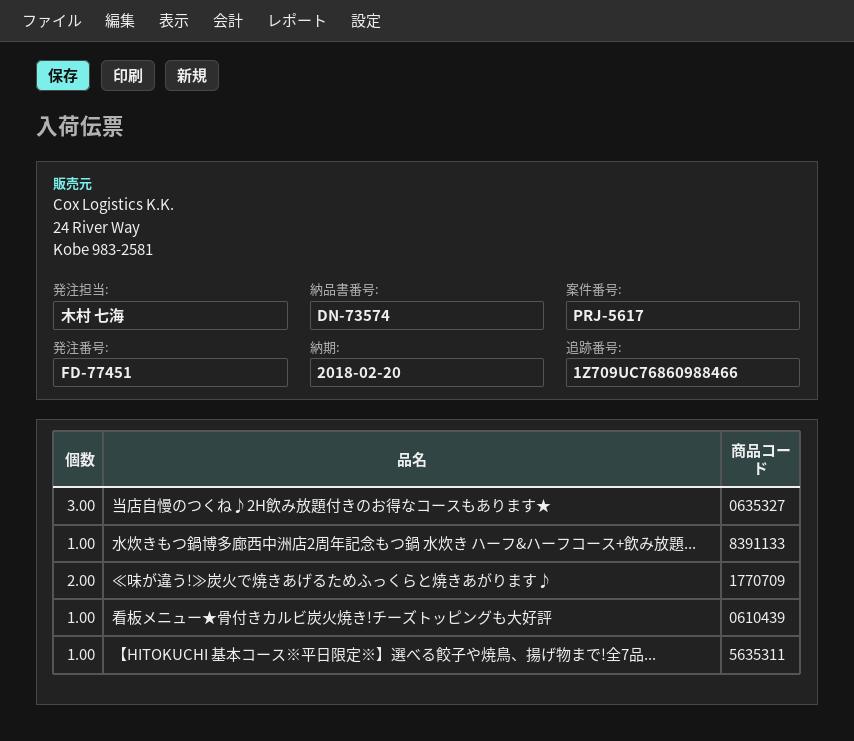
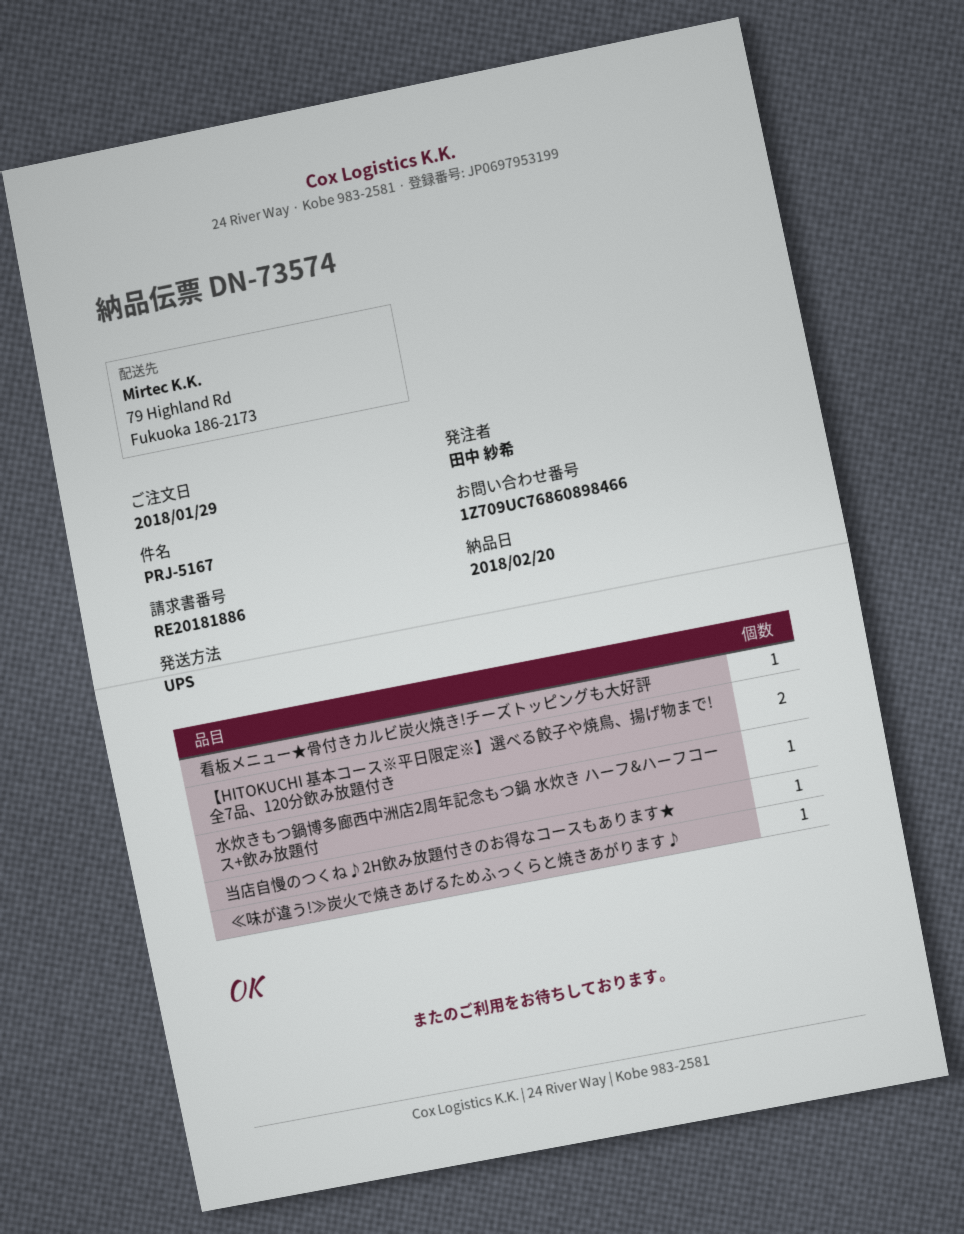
reference: PRJ-5617 -> PRJ-5167
ordered by: 木村 七海 -> 田中 紗希
tracking number: 1Z709UC76860988466 -> 1Z709UC76860898466
当店自慢のつくね♪2H飲み放題付きのお得なコースもあります★: 3 -> 1
≪味が違う!≫炭火で焼きあげるためふっくらと焼きあがります♪: 2 -> 1
【HITOKUCHI 基本コース※平日限定※】選べる餃子や焼鳥、揚げ物まで!全7品...: 1 -> 2

